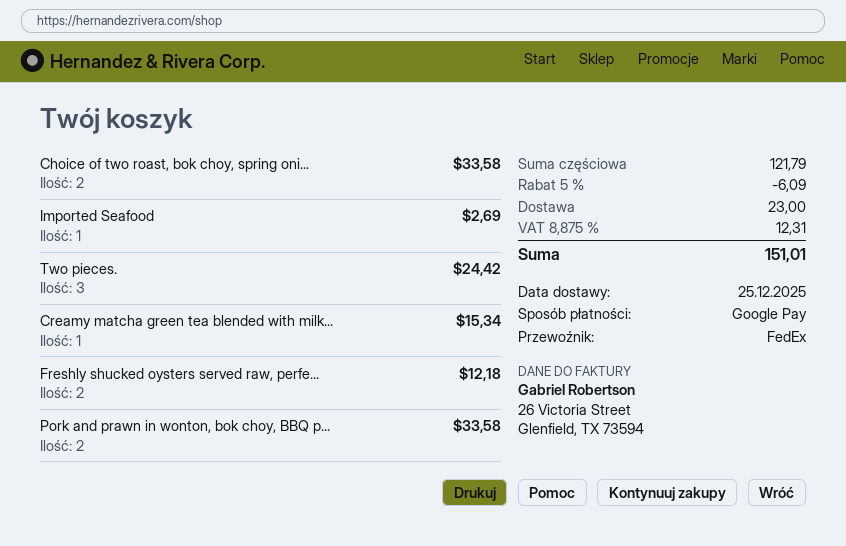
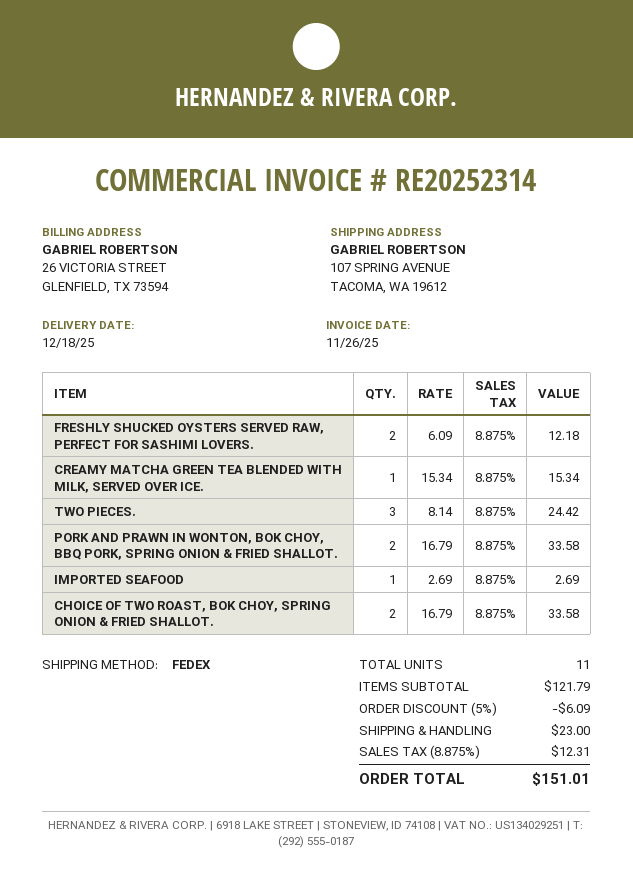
delivery date: 2025-12-25 -> 2025-12-18

